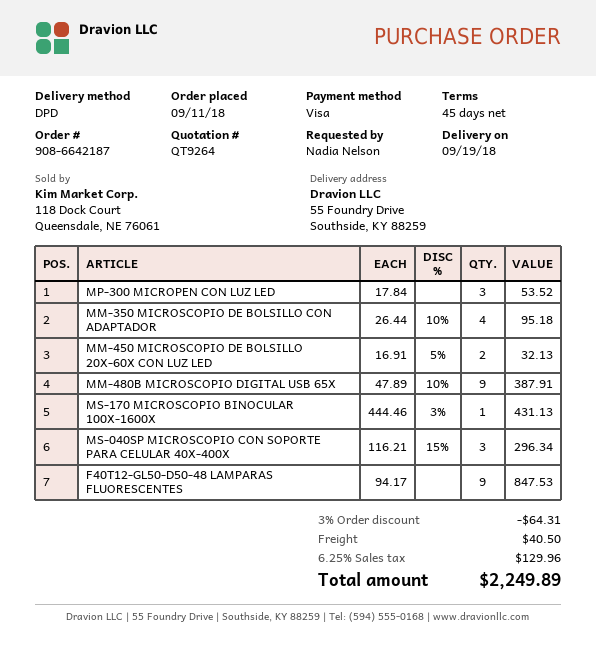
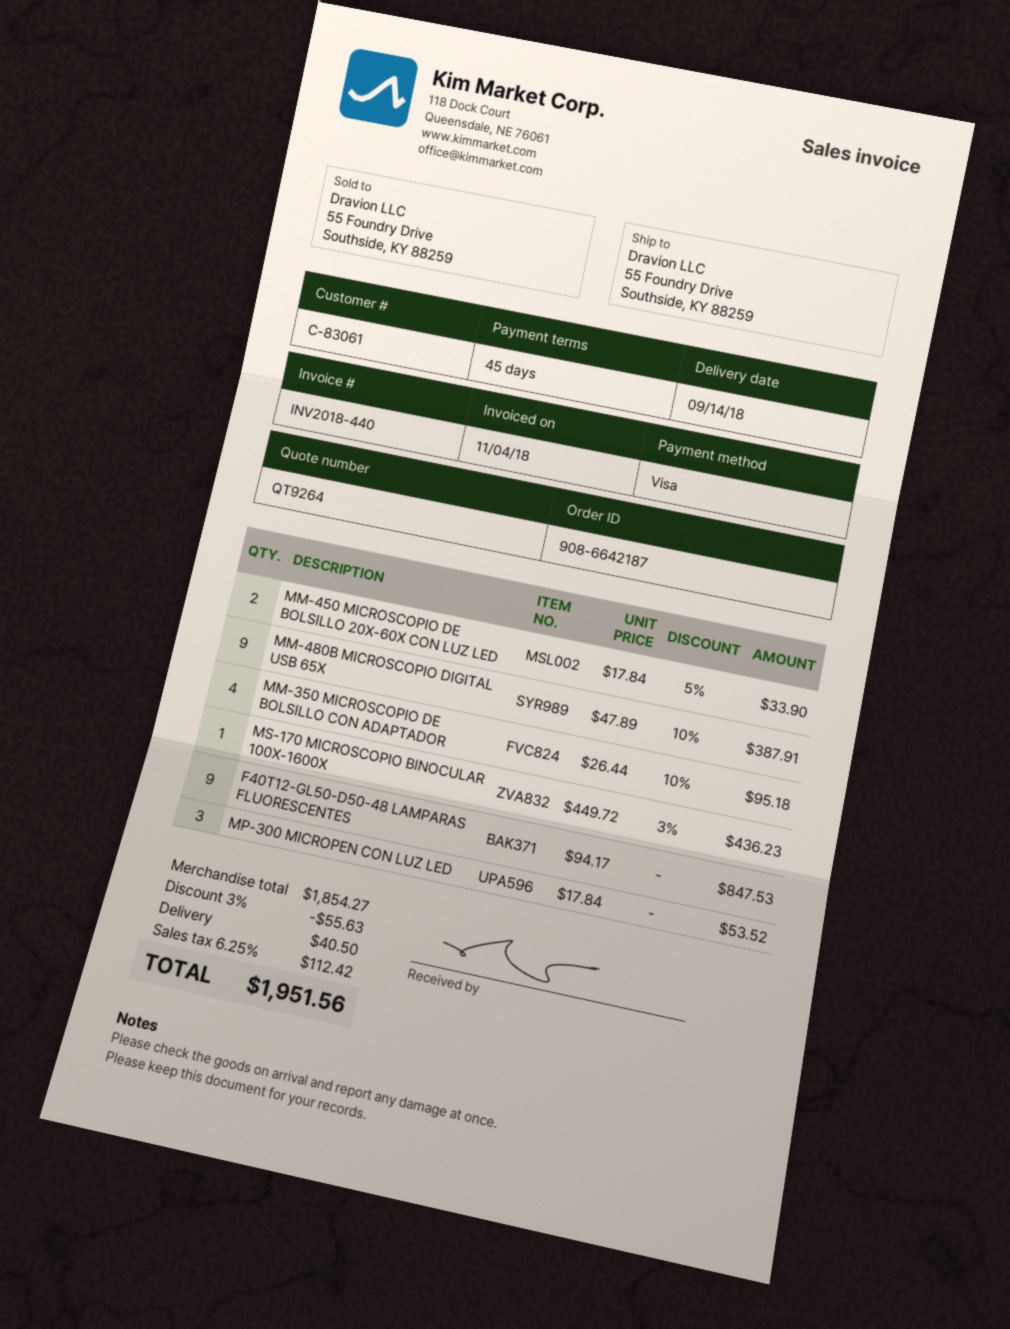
delivery date: 2018-09-19 -> 2018-09-14
MM-450 MICROSCOPIO DE BOLSILLO 20X-60X CON LUZ LED: 2 x 16.91 - 5% = 32.13 -> 2 x 17.84 - 5% = 33.90
MS-170 MICROSCOPIO BINOCULAR 100X-1600X: 1 x 444.46 - 3% = 431.13 -> 1 x 449.72 - 3% = 436.23
MS-040SP MICROSCOPIO CON SOPORTE PARA CELULAR 40X-400X: 3 x 116.21 - 15% = 296.34 -> none
discount: 3% = 64.31 -> 3% = 55.63
tax: 6.25% = 129.96 -> 6.25% = 112.42
total: 2249.89 -> 1951.56

